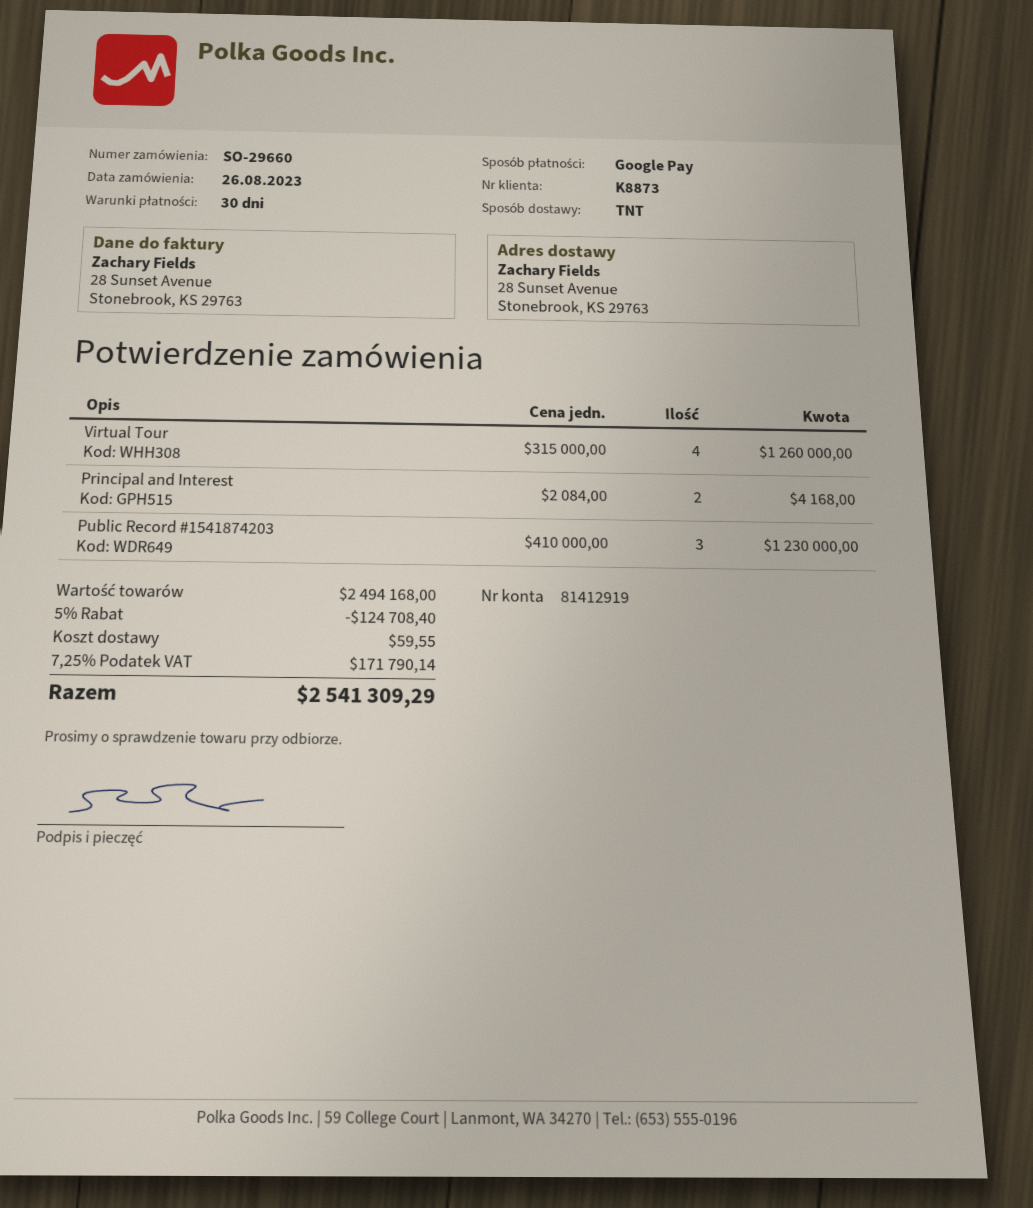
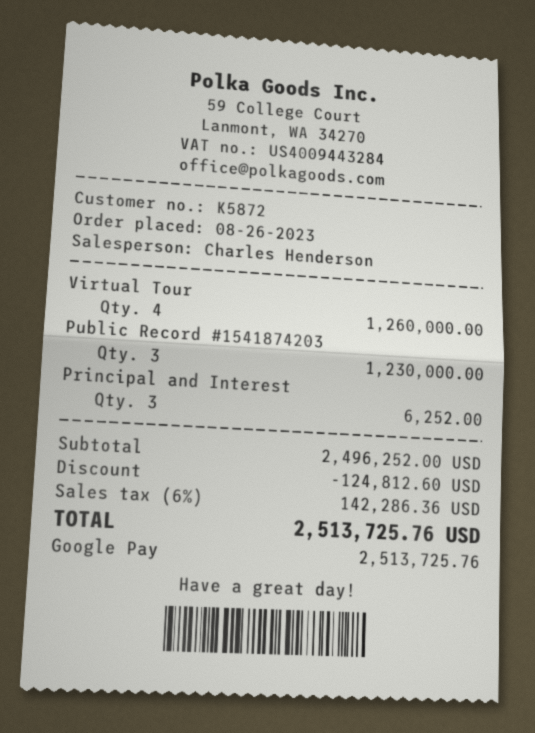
customer number: K8873 -> K5872
Principal and Interest: 2 for 4168.00 -> 3 for 6252.00
subtotal: 2494168.00 -> 2496252.00
discount: 124708.40 -> 124812.60
shipping: 59.55 -> none
tax: 7.25% = 171790.14 -> 6% = 142286.36
total: 2541309.29 -> 2513725.76

